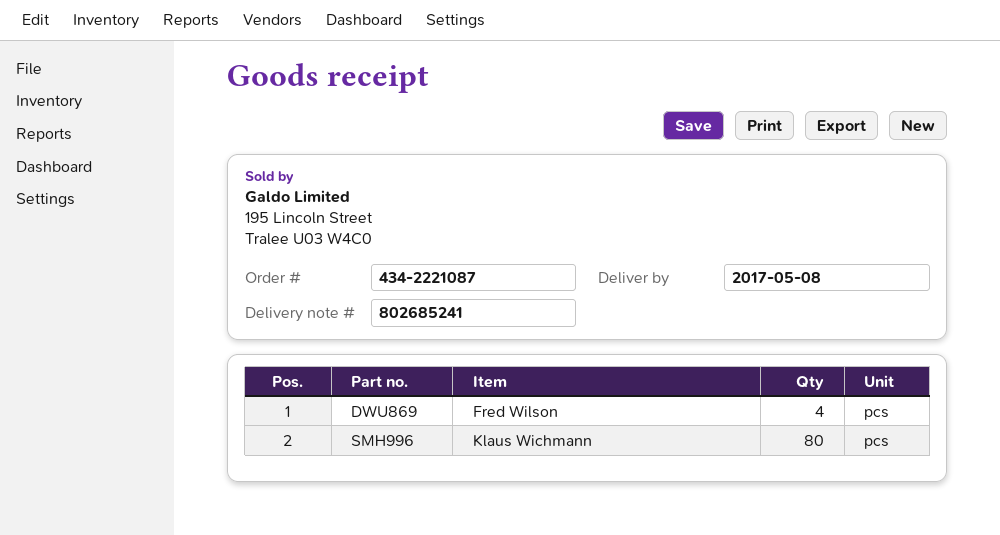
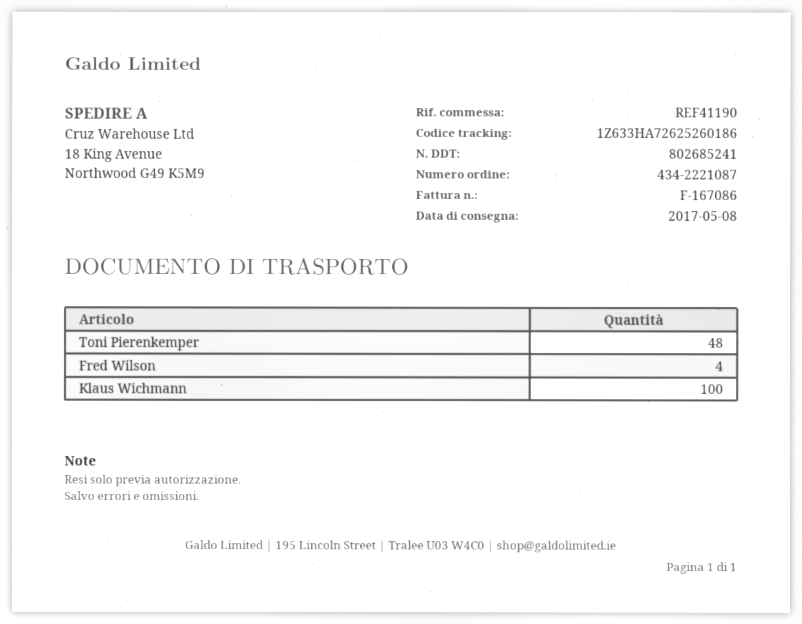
Klaus Wichmann: 80 -> 100
Toni Pierenkemper: none -> 48

